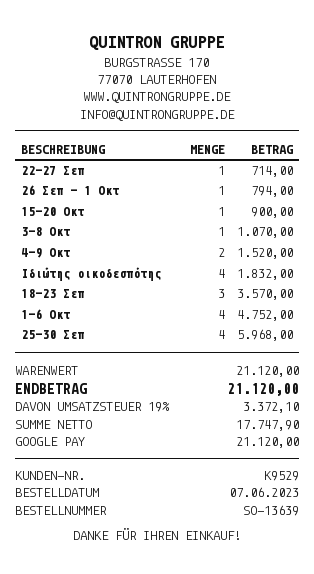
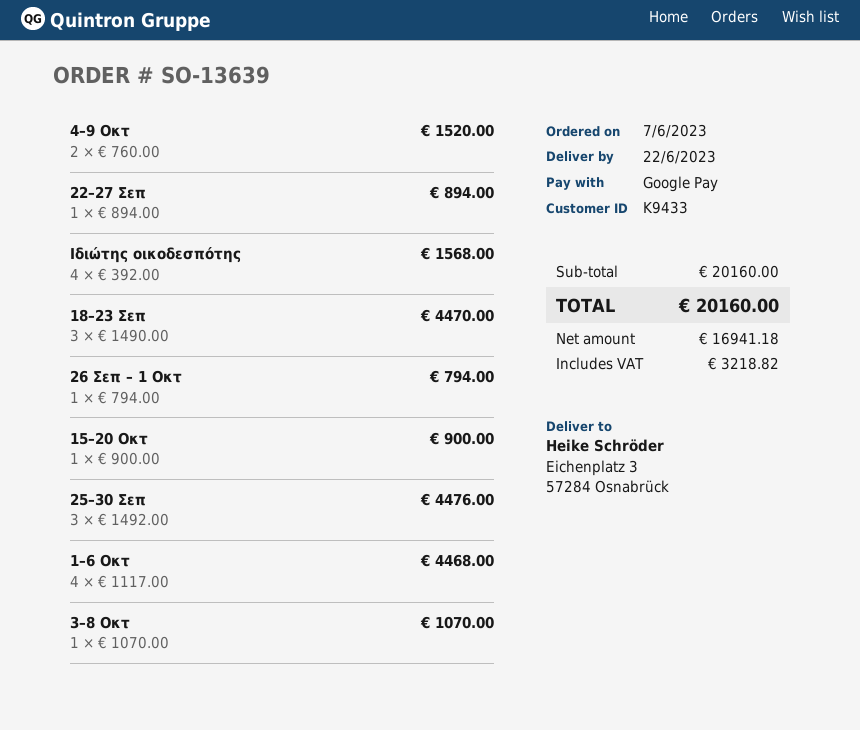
customer number: K9529 -> K9433
22–27 Σεπ: 1 for 714.00 -> 1 for 894.00
Ιδιώτης οικοδεσπότης: 4 for 1832.00 -> 4 for 1568.00
18–23 Σεπ: 3 for 3570.00 -> 3 for 4470.00
1–6 Οκτ: 4 for 4752.00 -> 4 for 4468.00
25–30 Σεπ: 4 for 5968.00 -> 3 for 4476.00
subtotal: 21120.00 -> 20160.00
net: 17747.90 -> 16941.18
tax: 3372.10 -> 3218.82
total: 21120.00 -> 20160.00

